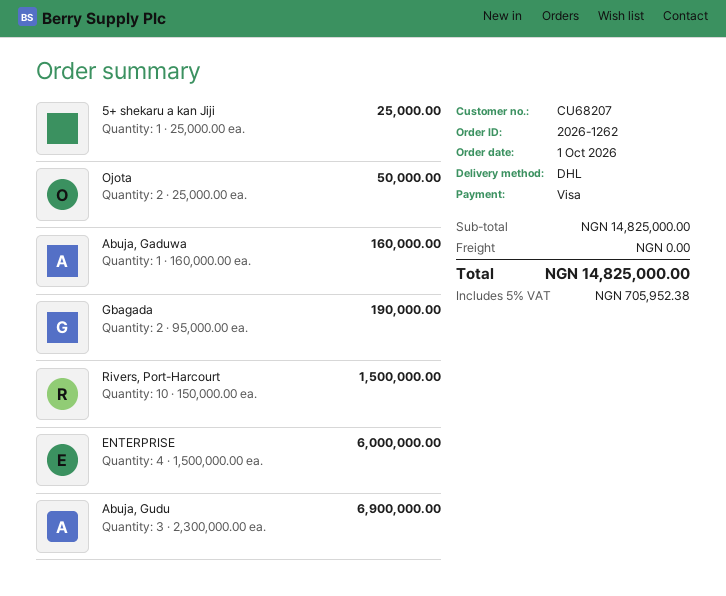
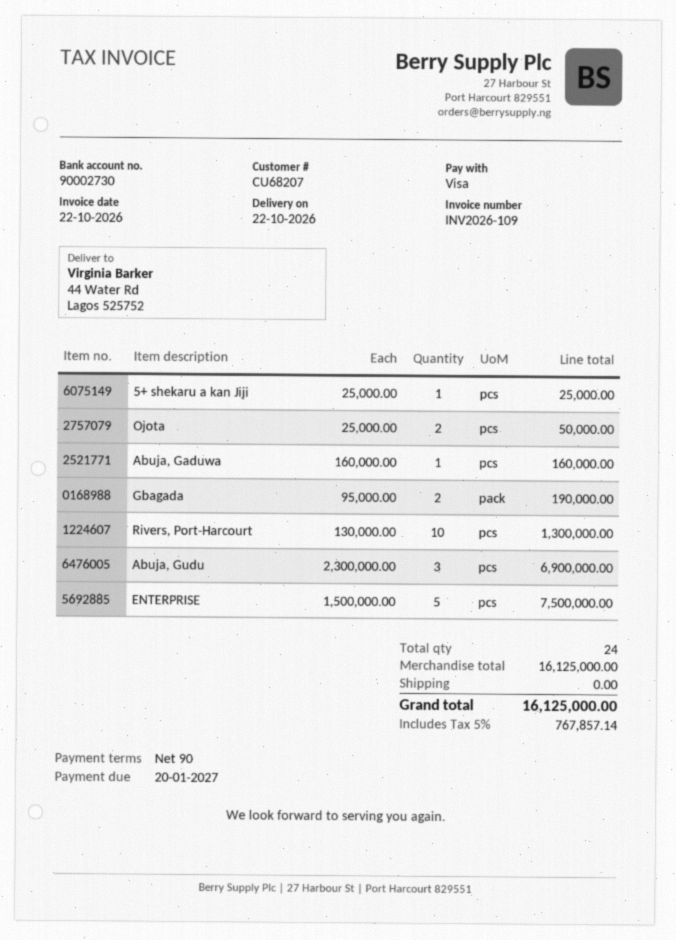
Rivers, Port-Harcourt: 10 x 150000.00 = 1500000.00 -> 10 x 130000.00 = 1300000.00
ENTERPRISE: 4 x 1500000.00 = 6000000.00 -> 5 x 1500000.00 = 7500000.00
subtotal: 14825000.00 -> 16125000.00
tax: 5% = 705952.38 -> 5% = 767857.14
total: 14825000.00 -> 16125000.00

